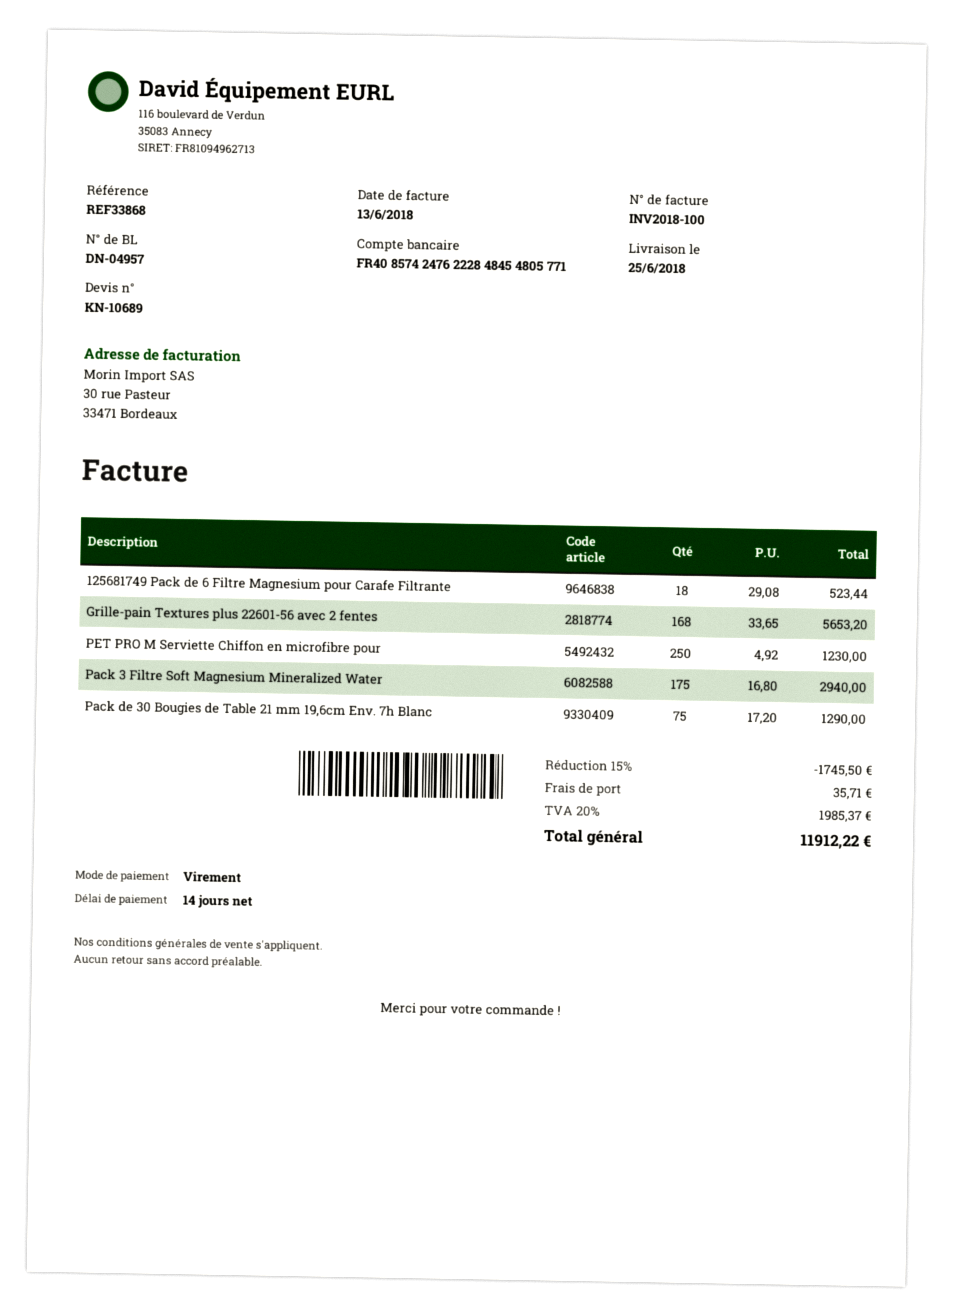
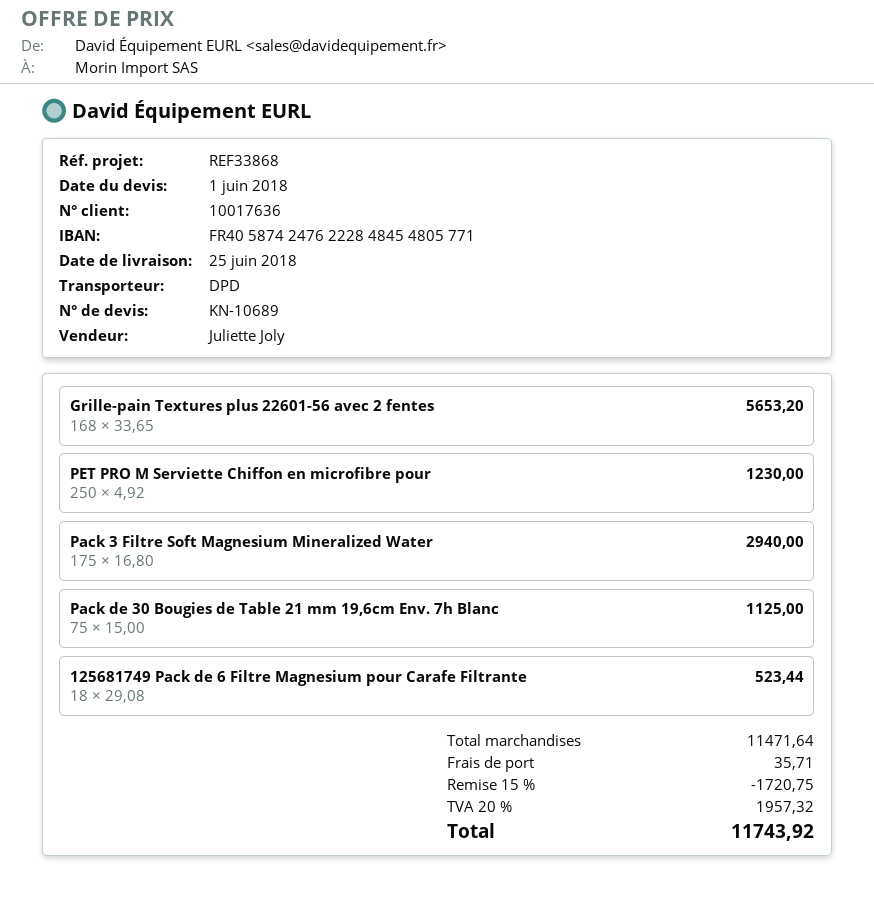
bank account: FR4085742476222848454805771 -> FR4058742476222848454805771
Pack de 30 Bougies de Table 21 mm 19,6cm Env. 7h Blanc: 75 x 17.20 = 1290.00 -> 75 x 15.00 = 1125.00
discount: 15% = 1745.50 -> 15% = 1720.75
tax: 20% = 1985.37 -> 20% = 1957.32
total: 11912.22 -> 11743.92

